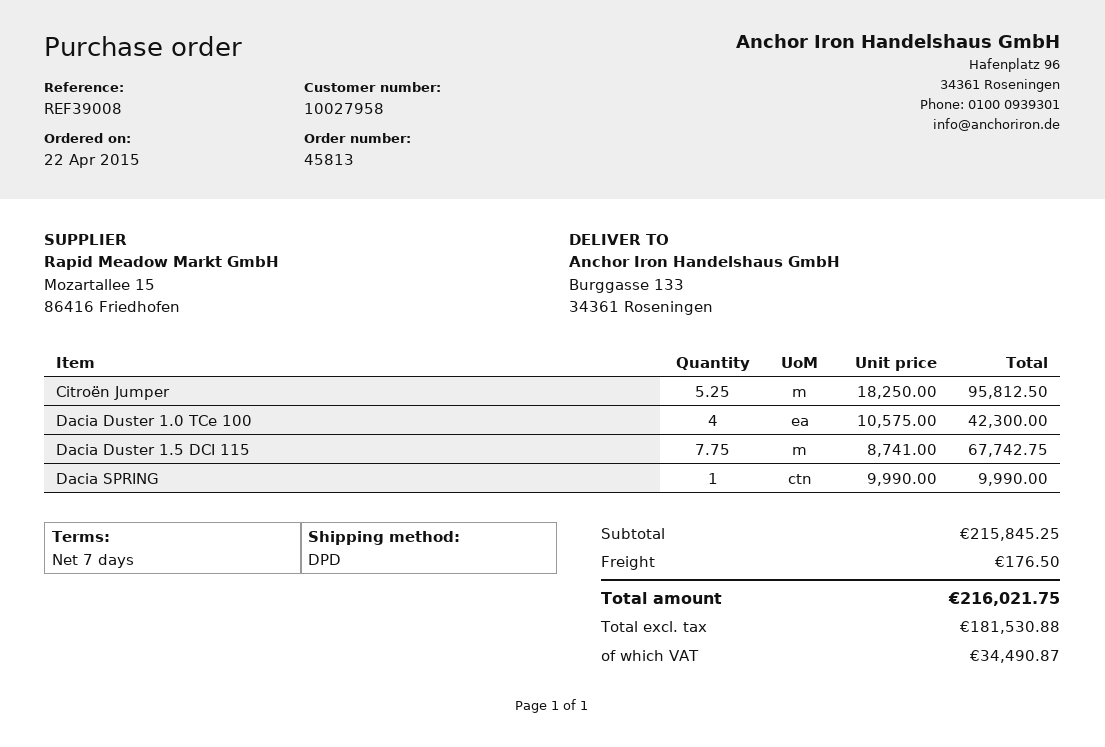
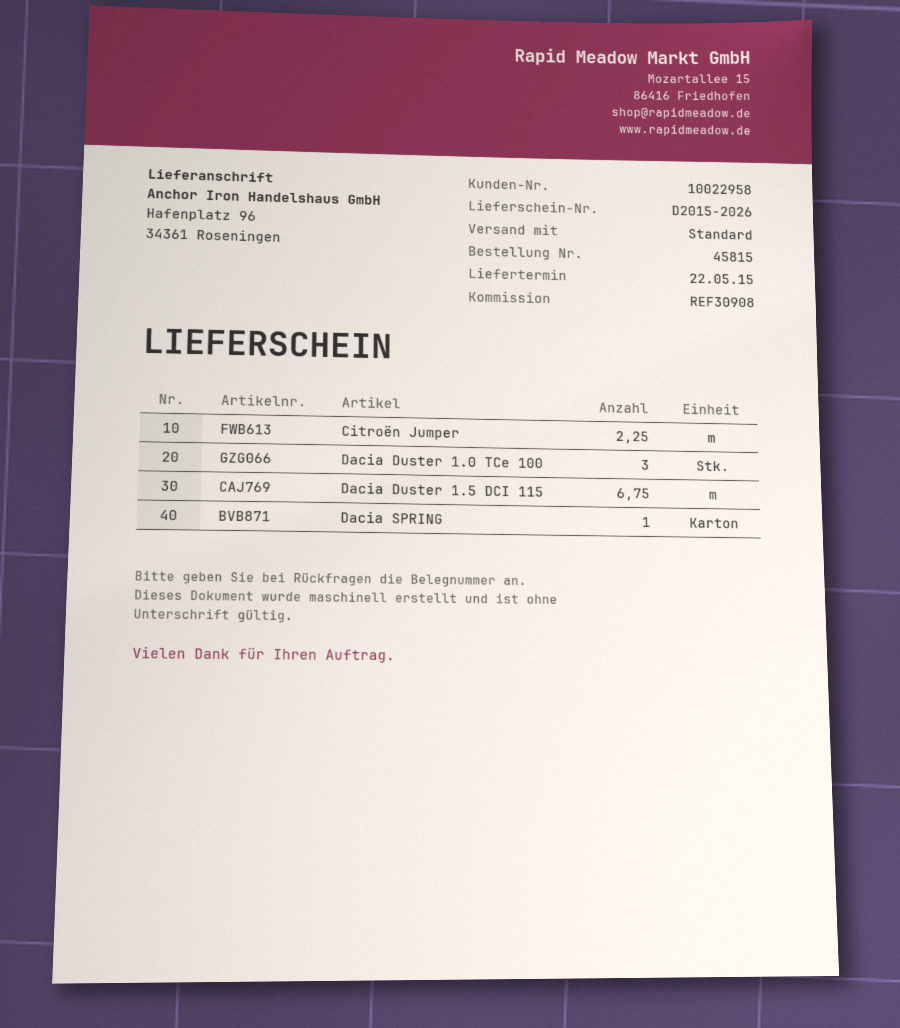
order number: 45813 -> 45815
customer number: 10027958 -> 10022958
reference: REF39008 -> REF30908
shipping method: DPD -> standard
ship to: Burggasse 133, 34361 Roseningen -> Hafenplatz 96, 34361 Roseningen
Citroën Jumper: 5.25 -> 2.25
Dacia Duster 1.0 TCe 100: 4 -> 3
Dacia Duster 1.5 DCI 115: 7.75 -> 6.75

